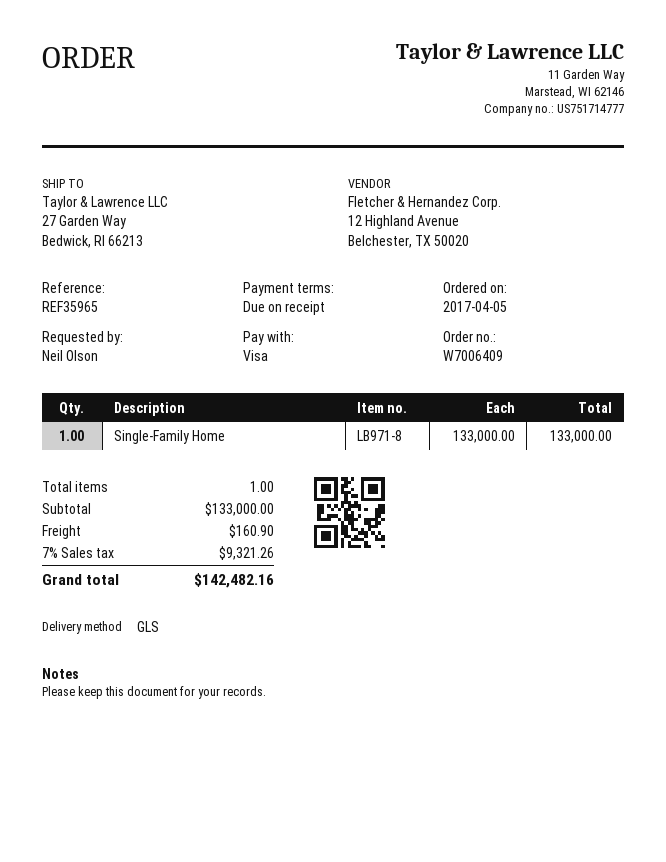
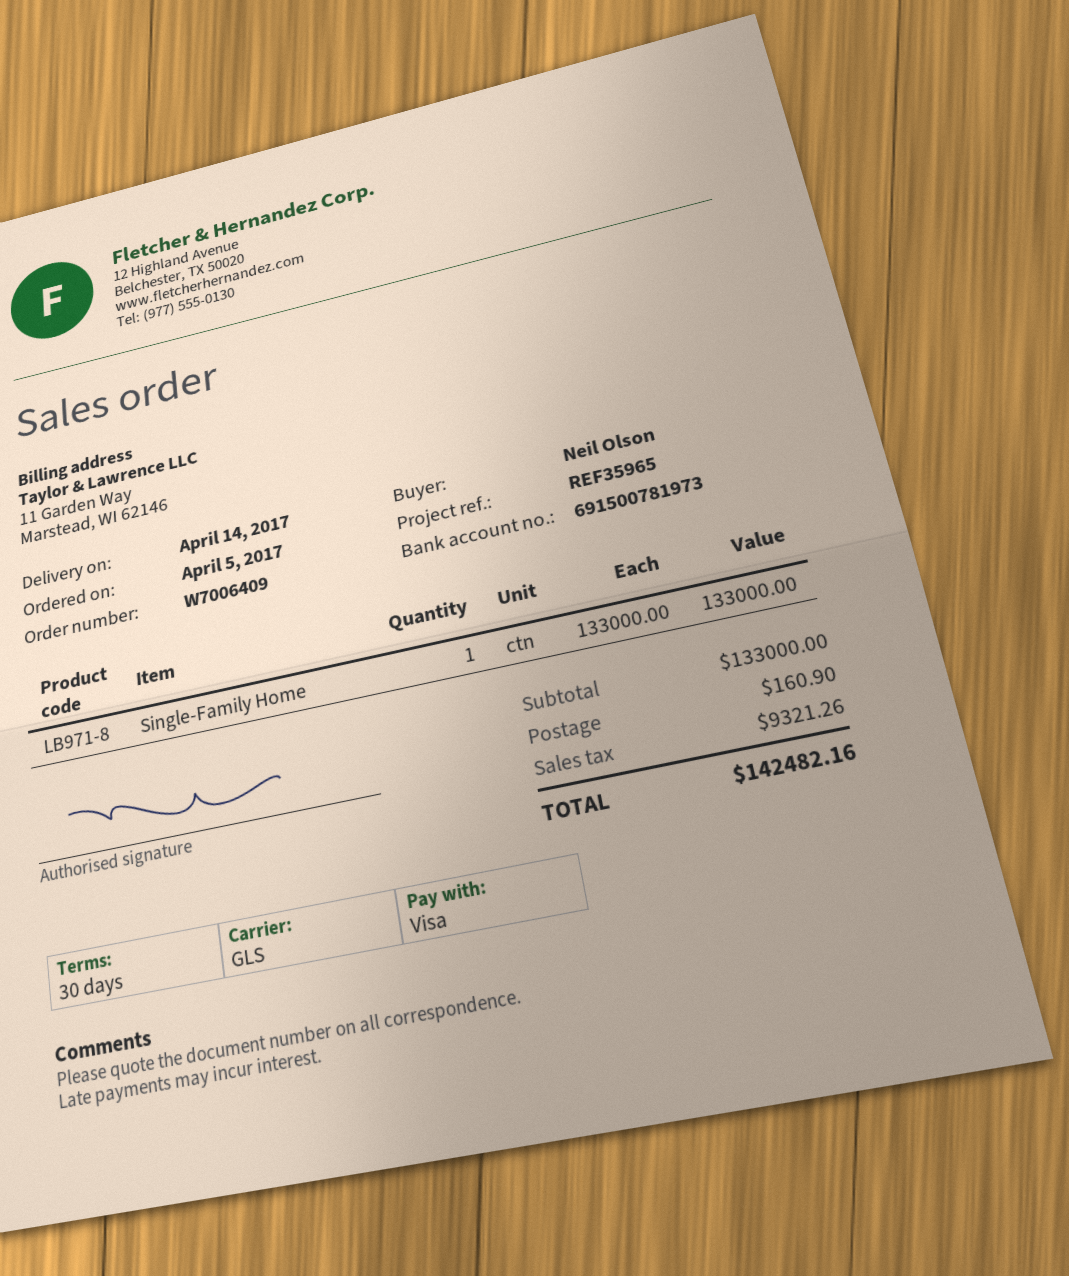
payment terms: on receipt -> 30 days

